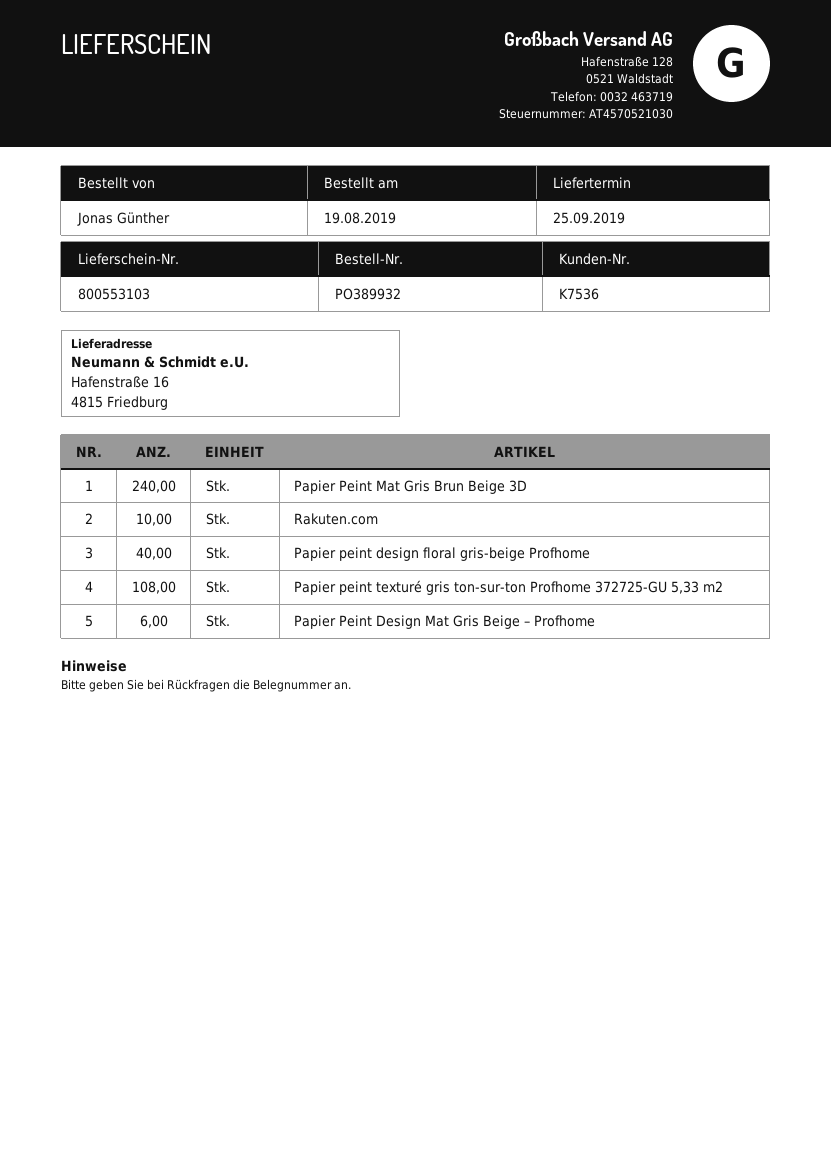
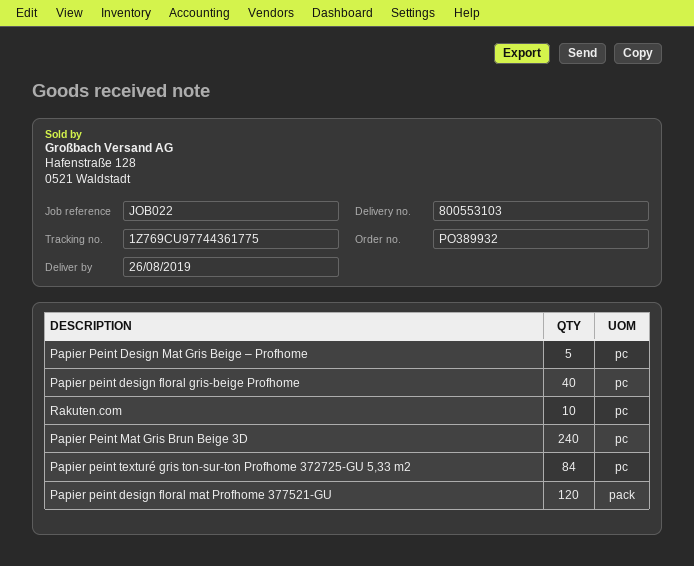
delivery date: 2019-09-25 -> 2019-08-26
Papier peint texturé gris ton-sur-ton Profhome 372725-GU 5,33 m2: 108 -> 84
Papier Peint Design Mat Gris Beige – Profhome: 6 -> 5
Papier peint design floral mat Profhome 377521-GU: none -> 120

